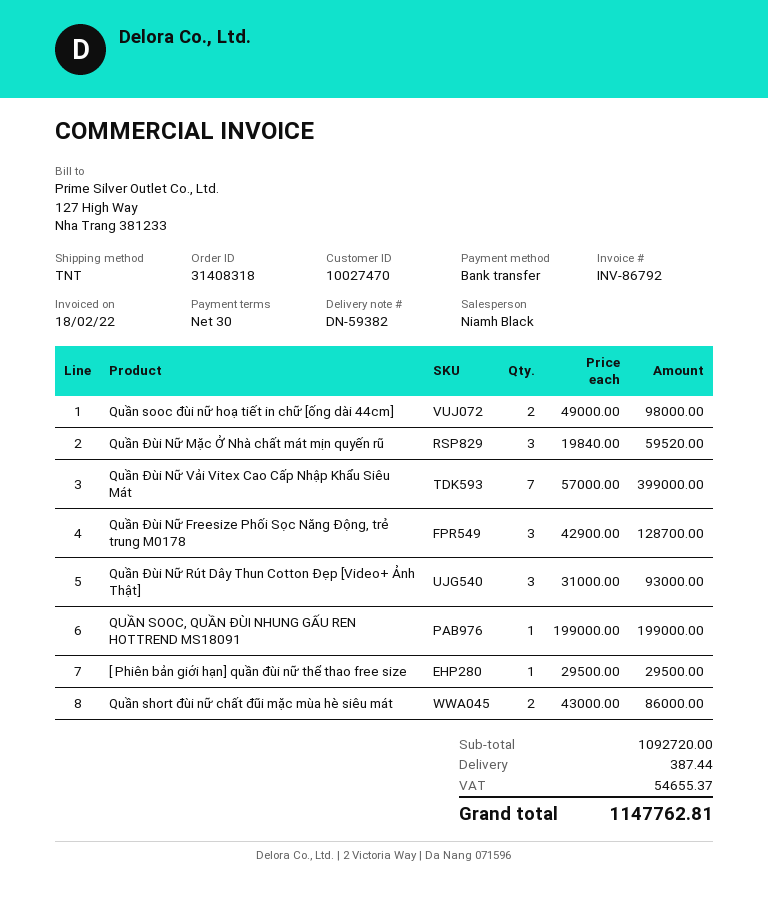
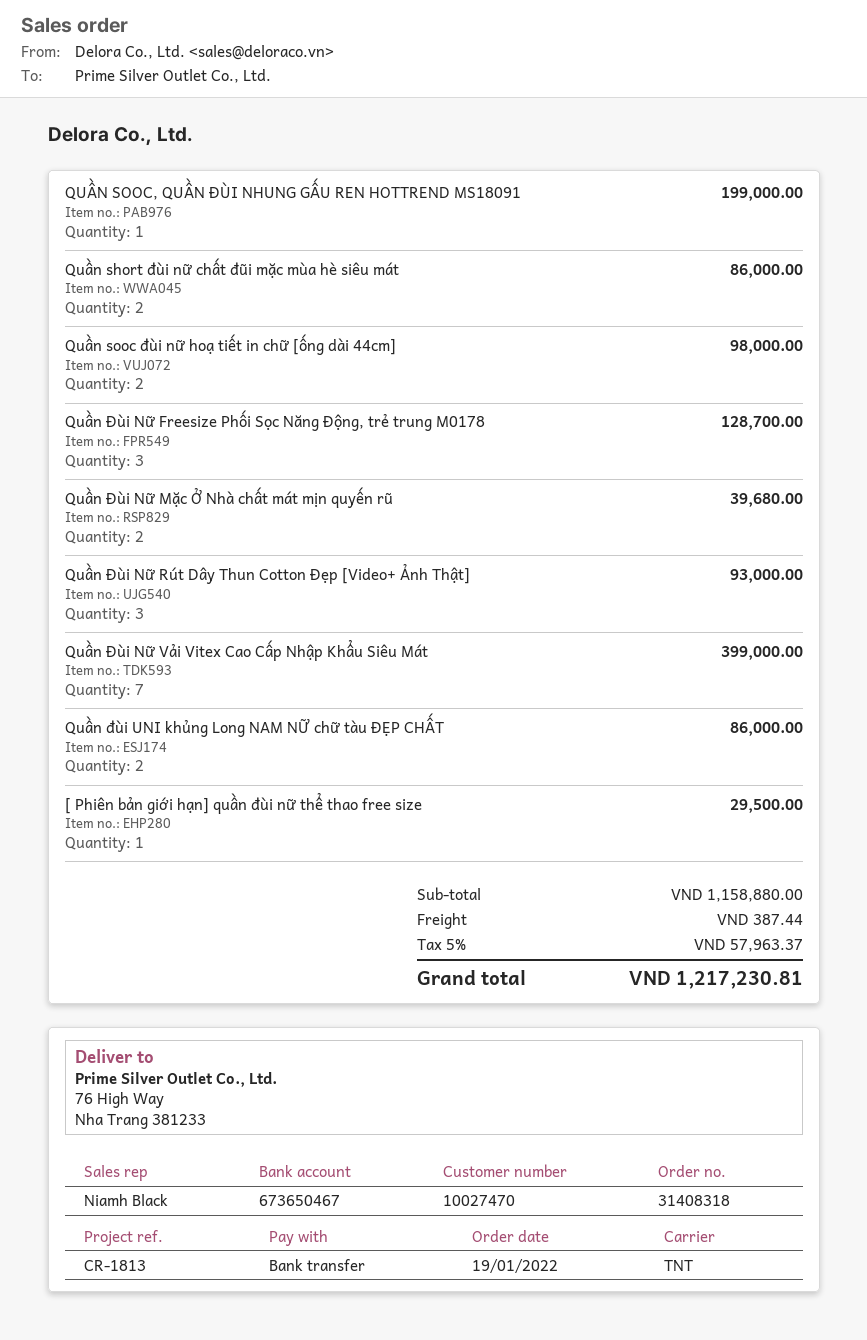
Quần Đùi Nữ Mặc Ở Nhà chất mát mịn quyến rũ: 3 for 59520.00 -> 2 for 39680.00
Quần đùi UNI khủng Long NAM NỮ chữ tàu ĐẸP CHẤT: none -> 2 for 86000.00
subtotal: 1092720.00 -> 1158880.00
tax: 54655.37 -> 57963.37
total: 1147762.81 -> 1217230.81

